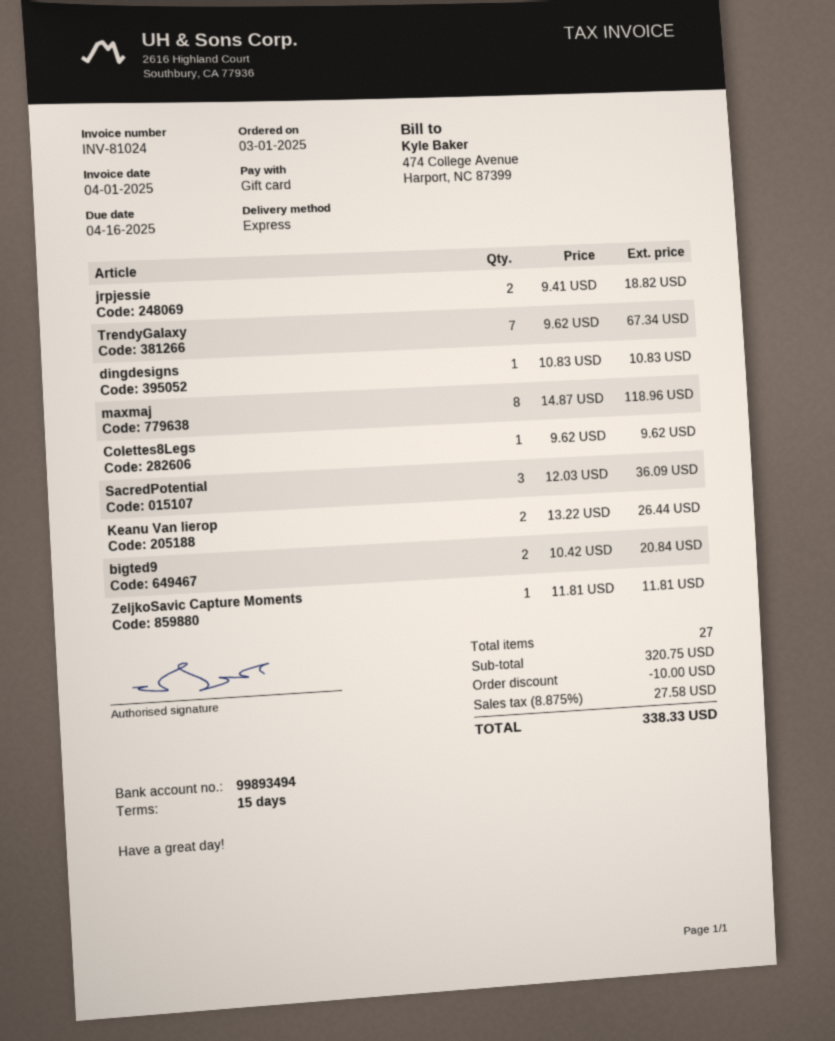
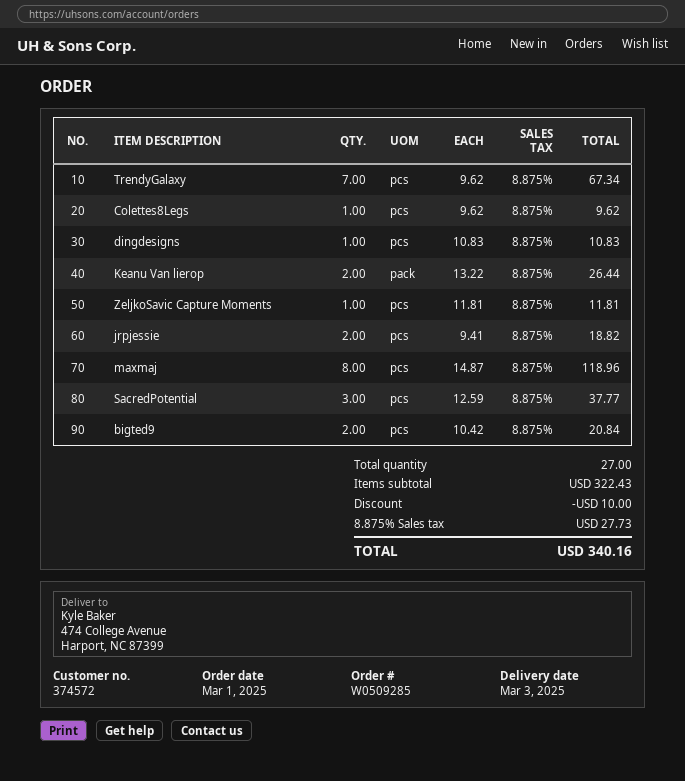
SacredPotential: 3 x 12.03 = 36.09 -> 3 x 12.59 = 37.77
subtotal: 320.75 -> 322.43
tax: 8.875% = 27.58 -> 8.875% = 27.73
total: 338.33 -> 340.16

